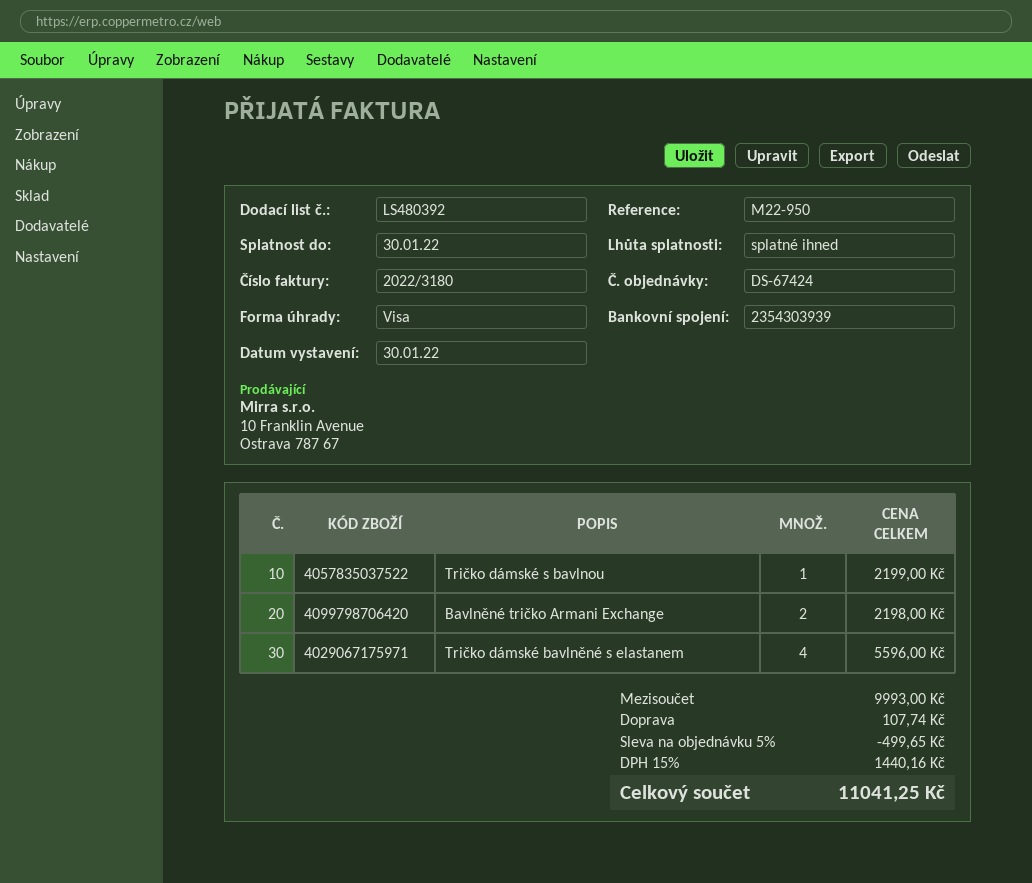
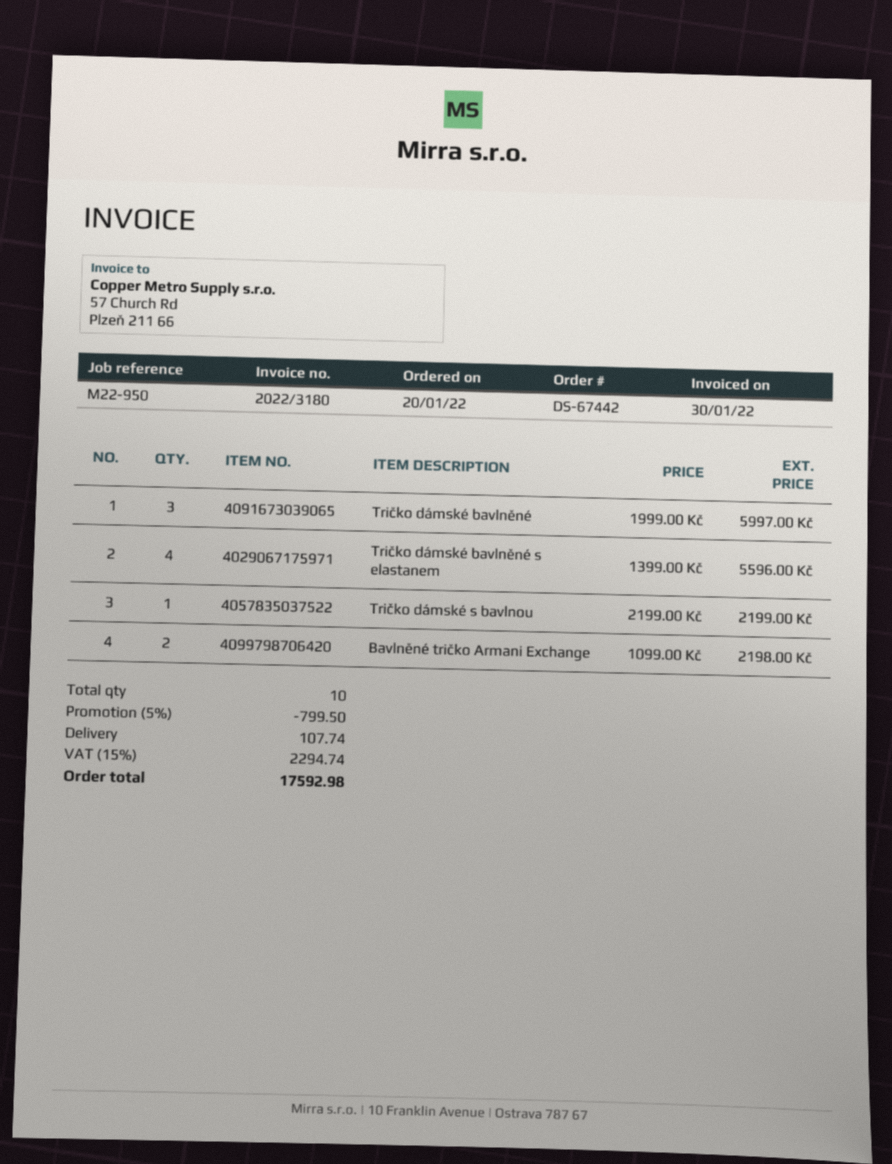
order number: DS-67424 -> DS-67442
Tričko dámské bavlněné: none -> 3 for 5997.00
discount: 5% = 499.65 -> 5% = 799.50
tax: 15% = 1440.16 -> 15% = 2294.74
total: 11041.25 -> 17592.98

